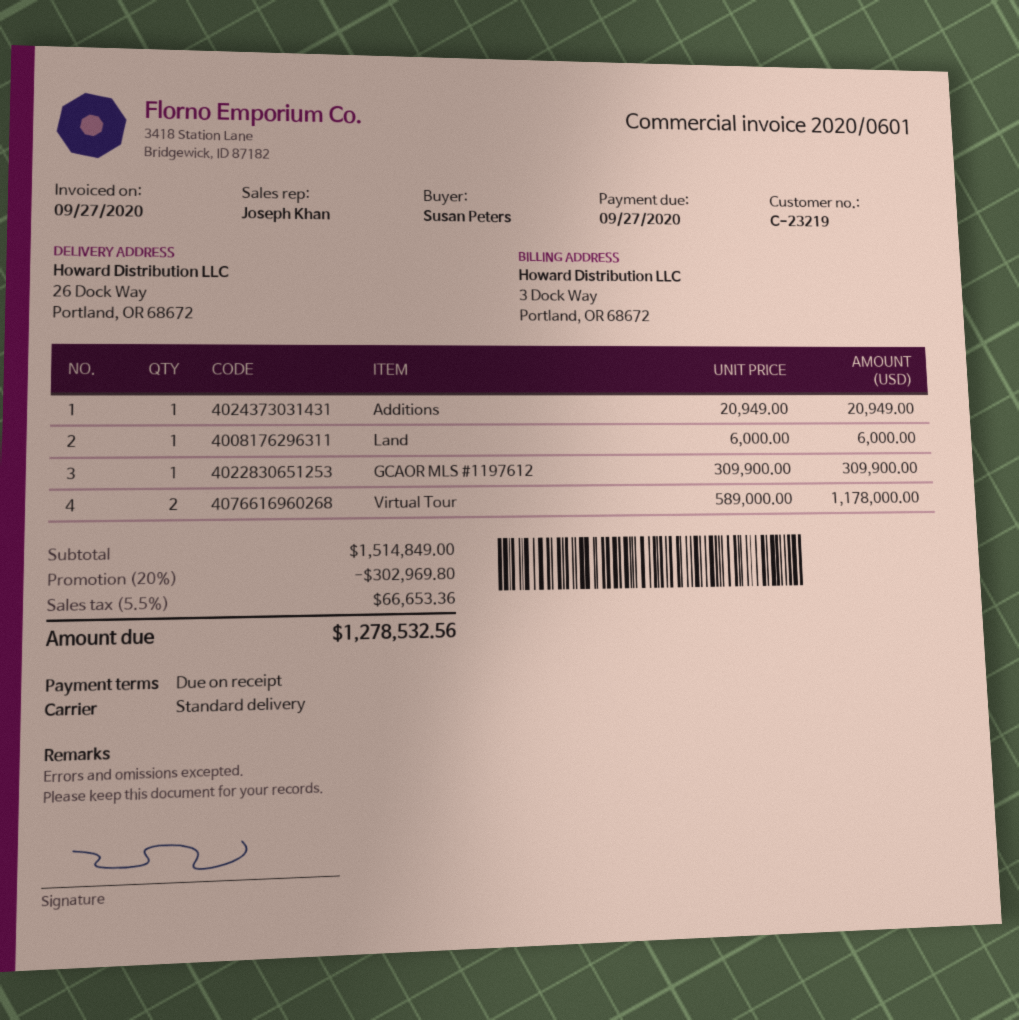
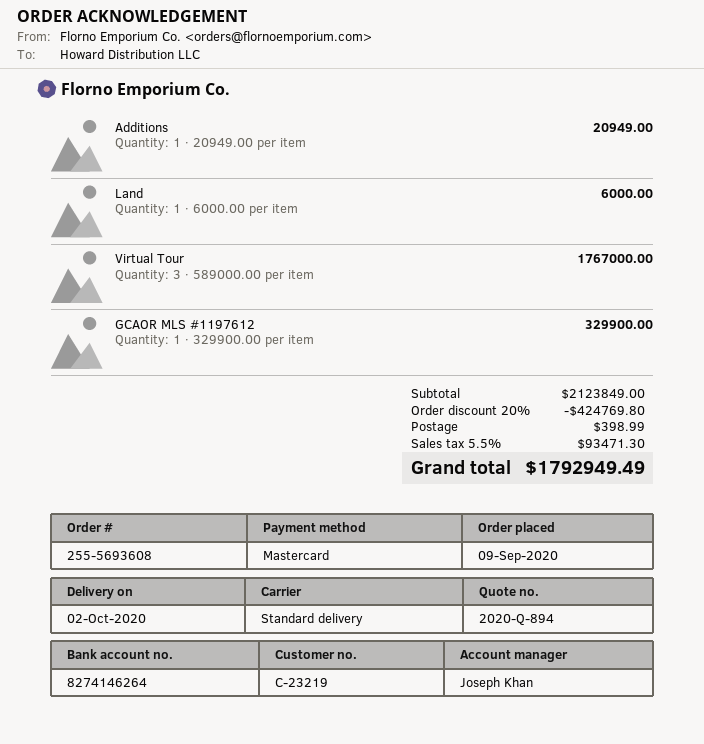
GCAOR MLS #1197612: 1 x 309900.00 = 309900.00 -> 1 x 329900.00 = 329900.00
Virtual Tour: 2 x 589000.00 = 1178000.00 -> 3 x 589000.00 = 1767000.00
subtotal: 1514849.00 -> 2123849.00
discount: 20% = 302969.80 -> 20% = 424769.80
shipping: none -> 398.99
tax: 5.5% = 66653.36 -> 5.5% = 93471.30
total: 1278532.56 -> 1792949.49

